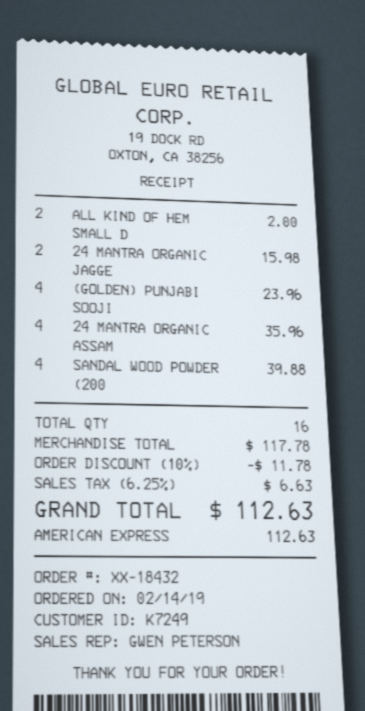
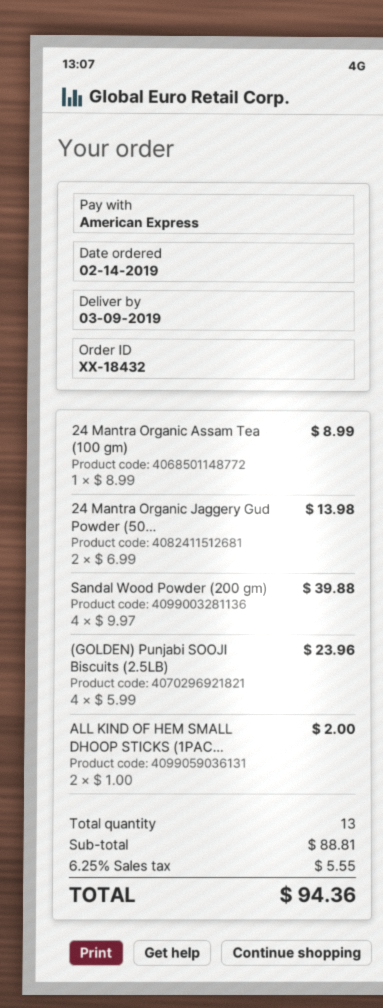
24 MANTRA ORGANIC JAGGE: 2 for 15.98 -> 2 for 13.98
24 MANTRA ORGANIC ASSAM: 4 for 35.96 -> 1 for 8.99
total quantity: 16 -> 13
subtotal: 117.78 -> 88.81
discount: 10% = 11.78 -> none
tax: 6.25% = 6.63 -> 6.25% = 5.55
total: 112.63 -> 94.36

